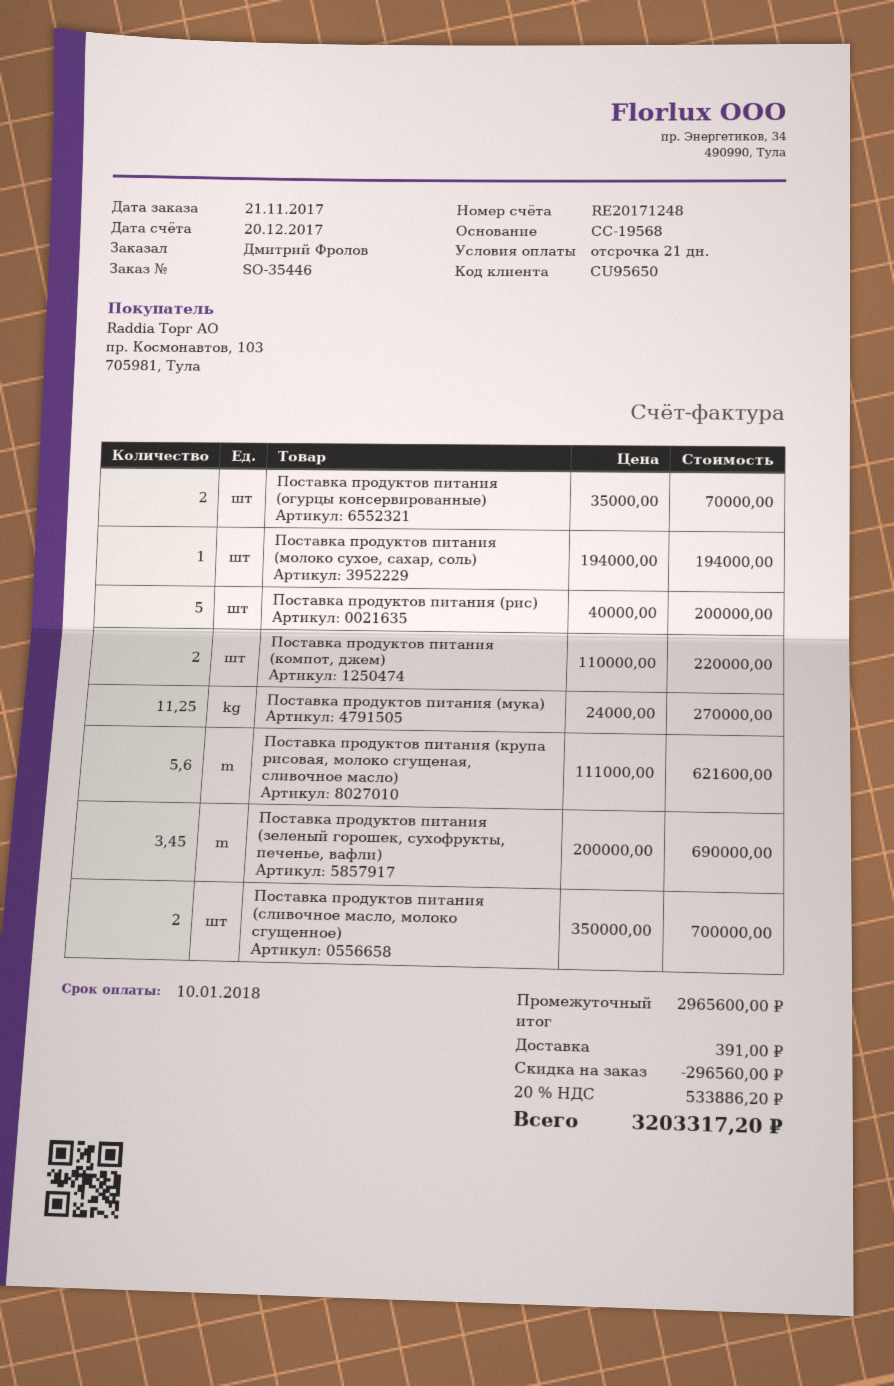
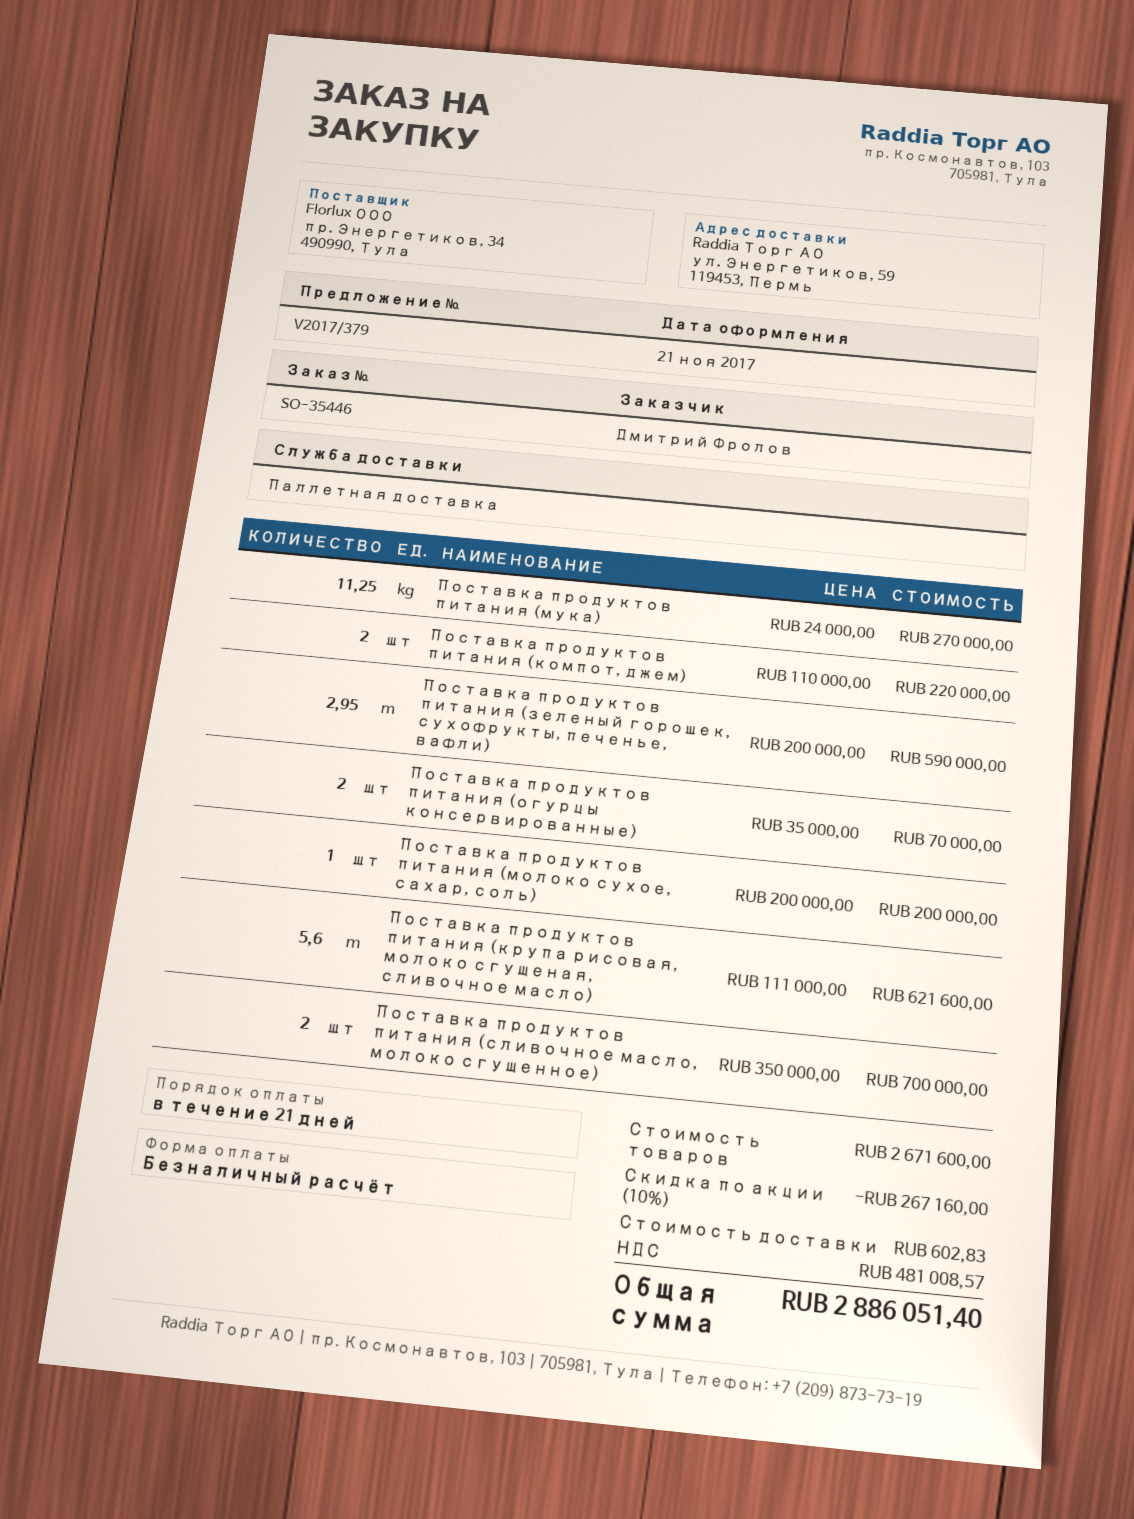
Поставка продуктов питания (молоко сухое, сахар, соль): 1 x 194000.00 = 194000.00 -> 1 x 200000.00 = 200000.00
Поставка продуктов питания (рис): 5 x 40000.00 = 200000.00 -> none
Поставка продуктов питания (зеленый горошек, сухофрукты, печенье, вафли): 3.45 x 200000.00 = 690000.00 -> 2.95 x 200000.00 = 590000.00
subtotal: 2965600.00 -> 2671600.00
discount: 296560.00 -> 267160.00
shipping: 391.00 -> 602.83
tax: 533886.20 -> 481008.57
total: 3203317.20 -> 2886051.40

